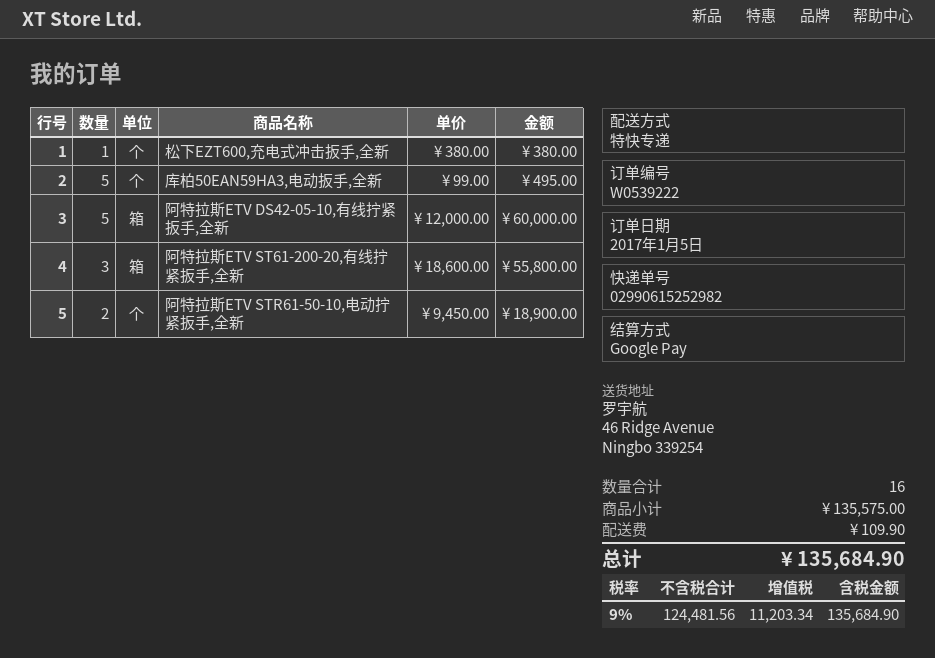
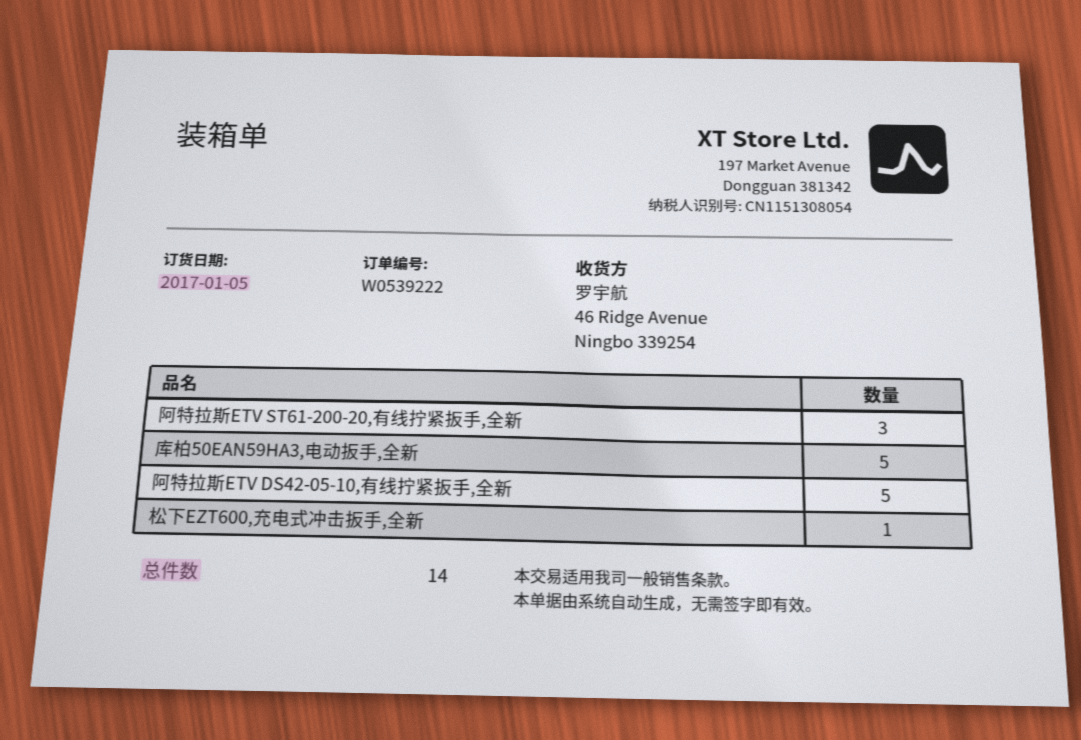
阿特拉斯ETV STR61-50-10,电动拧紧扳手,全新: 2 -> none
total quantity: 16 -> 14

